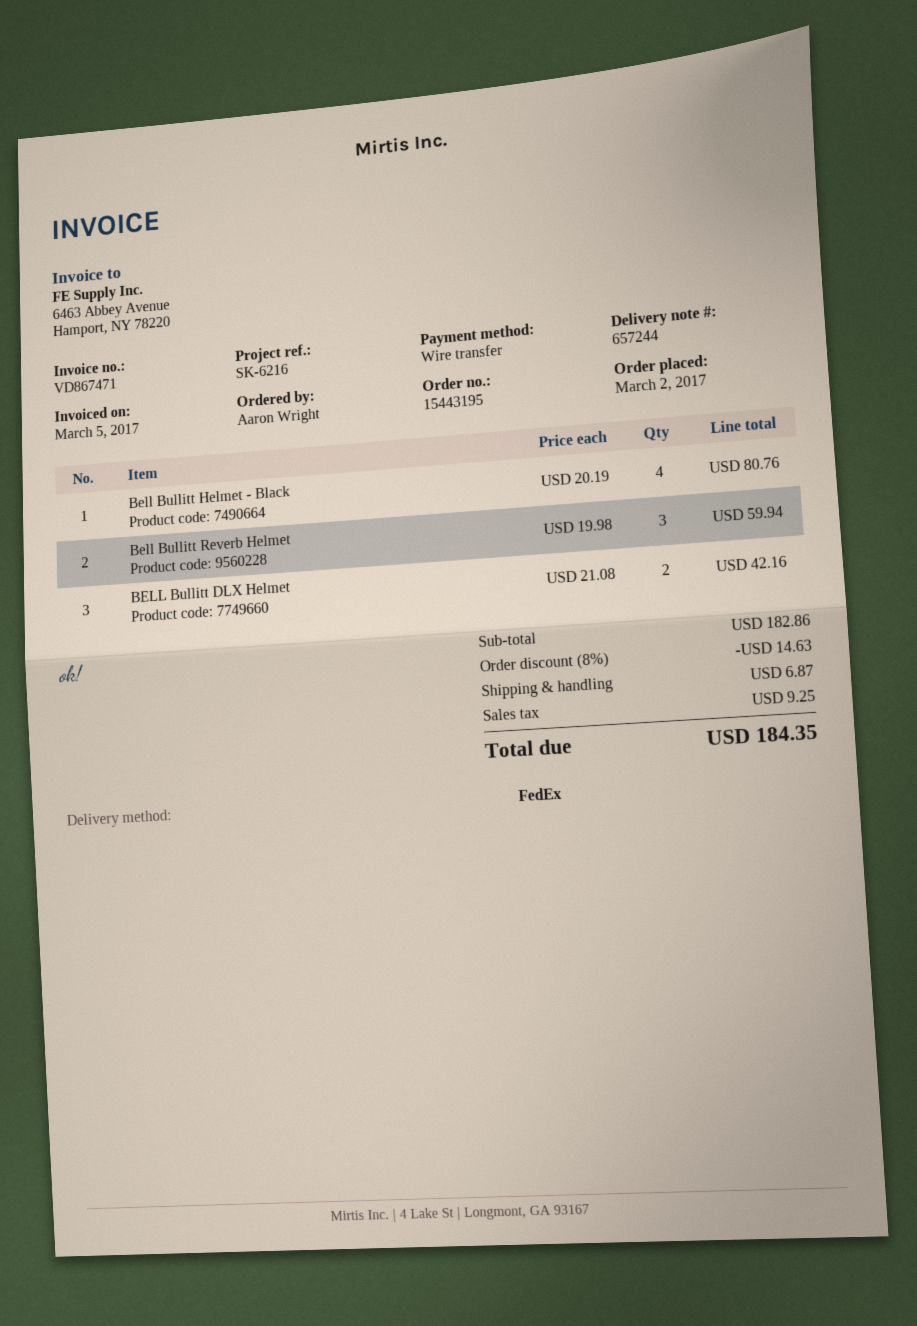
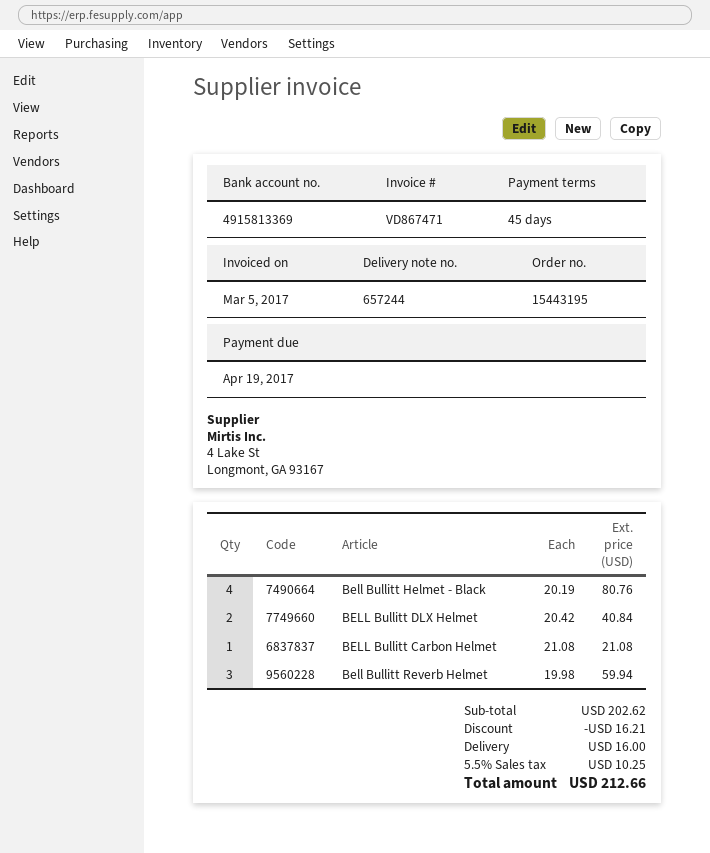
BELL Bullitt DLX Helmet: 2 x 21.08 = 42.16 -> 2 x 20.42 = 40.84
BELL Bullitt Carbon Helmet: none -> 1 x 21.08 = 21.08
subtotal: 182.86 -> 202.62
discount: 14.63 -> 16.21
shipping: 6.87 -> 16.00
tax: 9.25 -> 10.25
total: 184.35 -> 212.66

